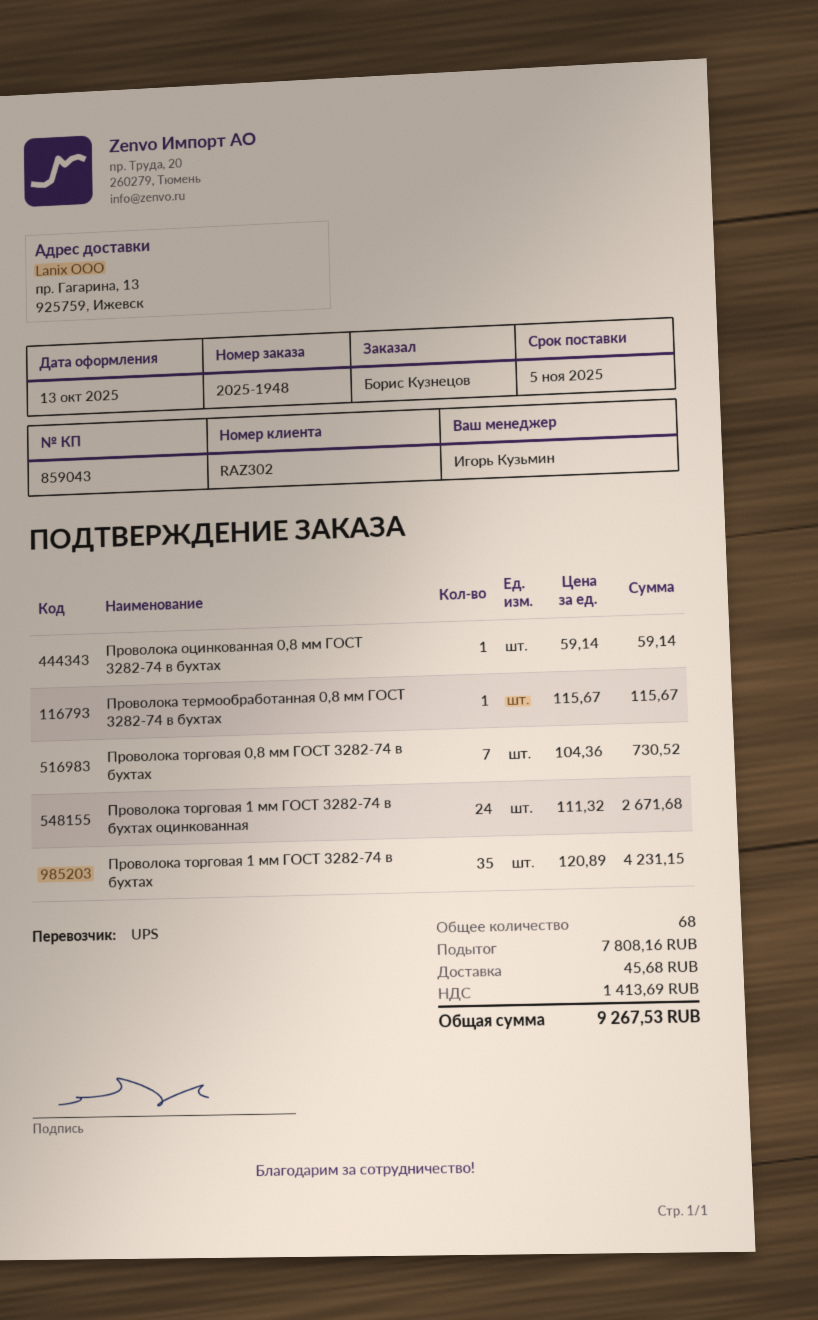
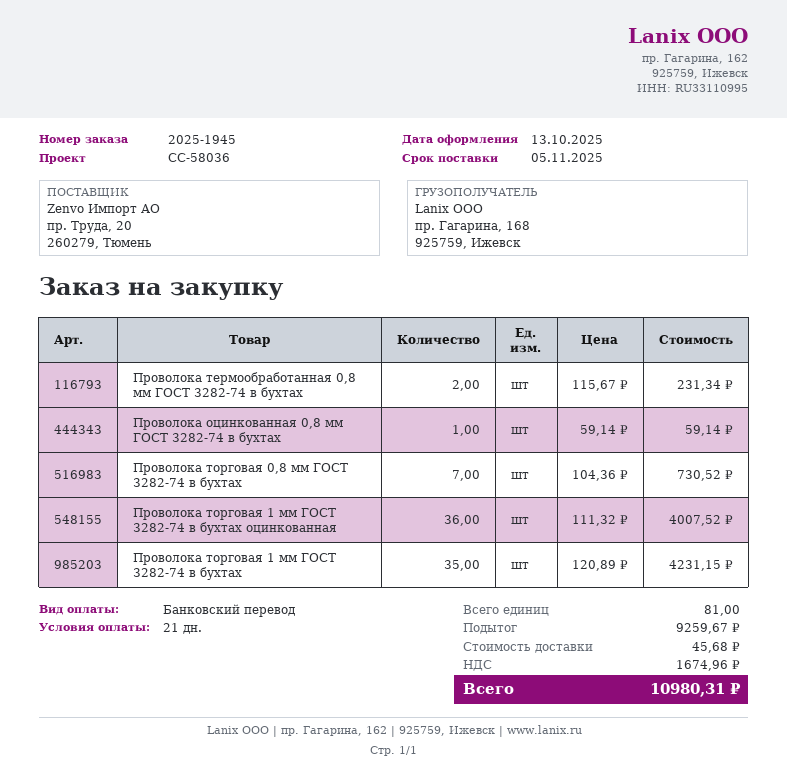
order number: 2025-1948 -> 2025-1945
ship to: пр. Гагарина, 13, 925759, Ижевск -> пр. Гагарина, 168, 925759, Ижевск
Проволока термообработанная 0,8 мм ГОСТ 3282-74 в бухтах: 1 x 115.67 = 115.67 -> 2 x 115.67 = 231.34
Проволока торговая 1 мм ГОСТ 3282-74 в бухтах оцинкованная: 24 x 111.32 = 2671.68 -> 36 x 111.32 = 4007.52
total quantity: 68 -> 81
subtotal: 7808.16 -> 9259.67
tax: 1413.69 -> 1674.96
total: 9267.53 -> 10980.31

